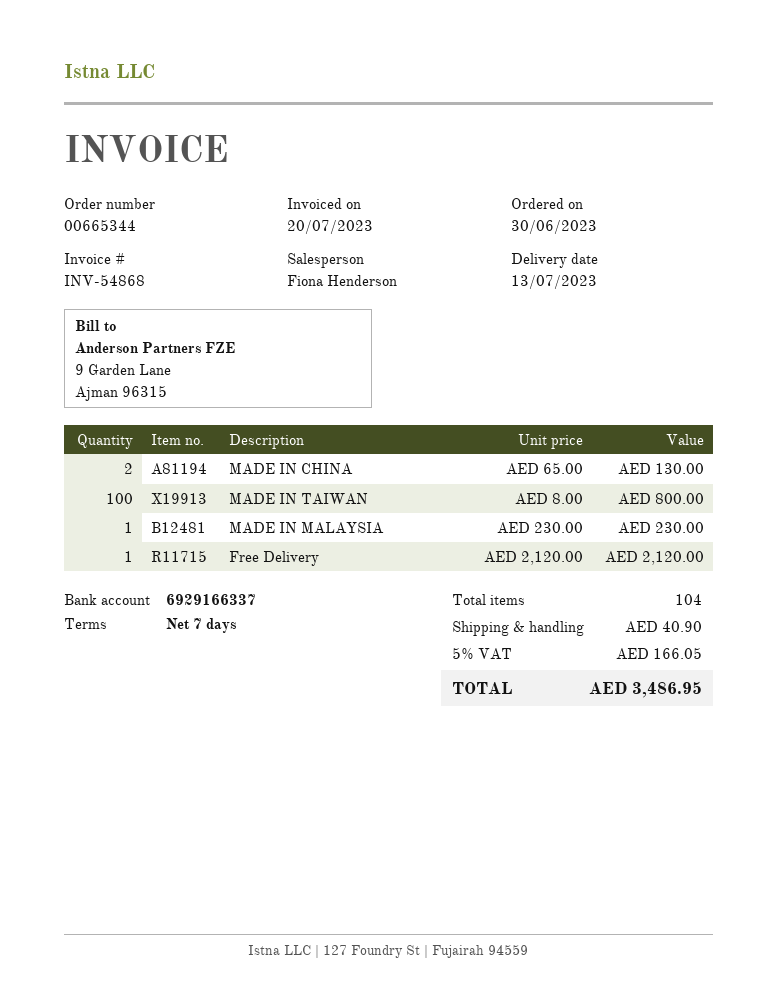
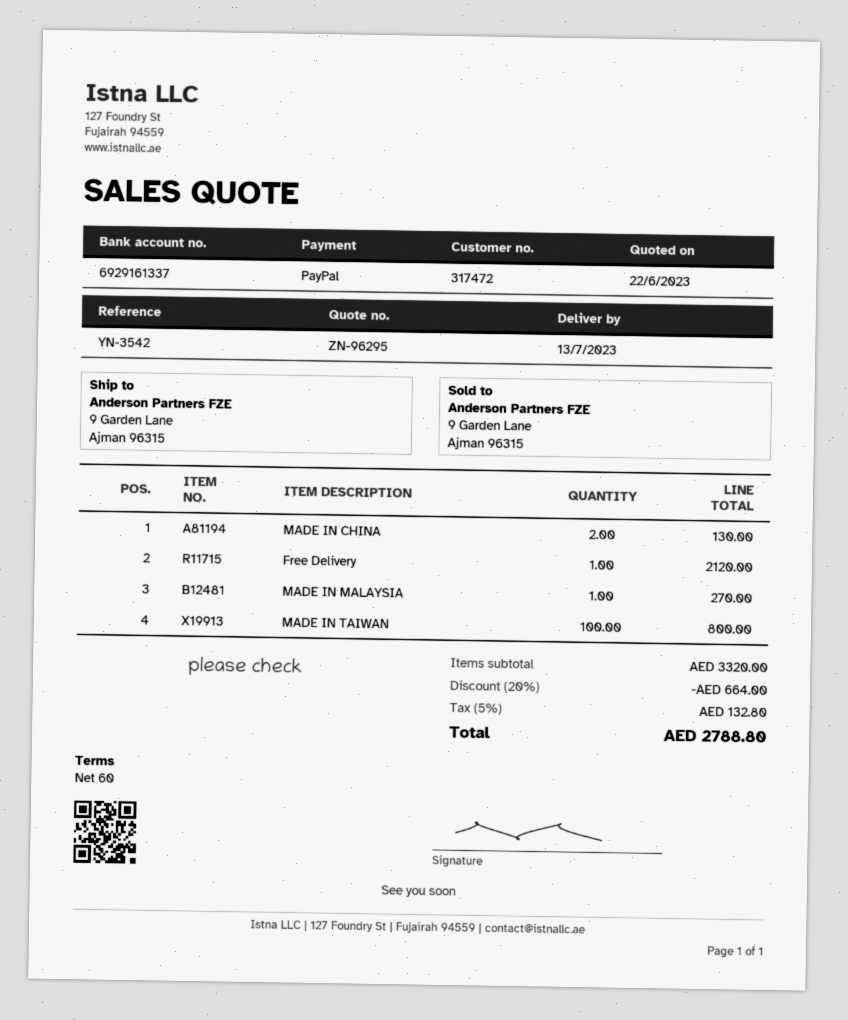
payment terms: 7 days -> 60 days
bank account: 6929166337 -> 6929161337
MADE IN MALAYSIA: 1 for 230.00 -> 1 for 270.00
discount: none -> 20% = 664.00
shipping: 40.90 -> none
tax: 5% = 166.05 -> 5% = 132.80
total: 3486.95 -> 2788.80

